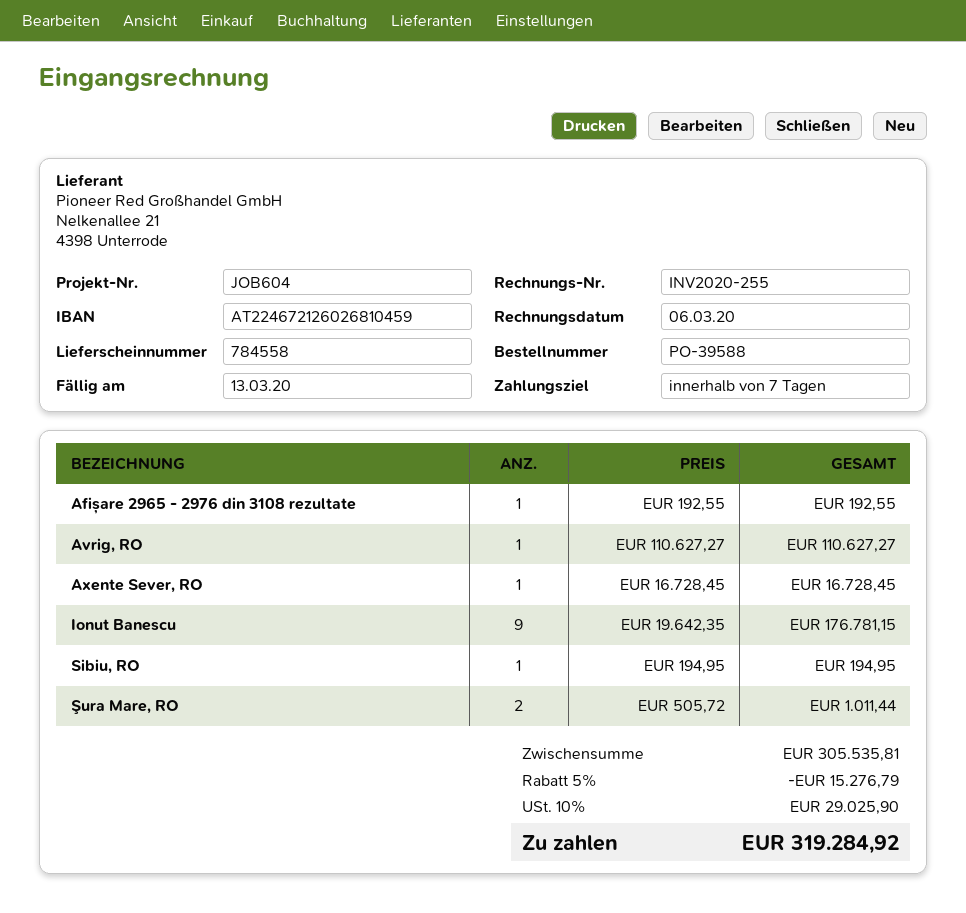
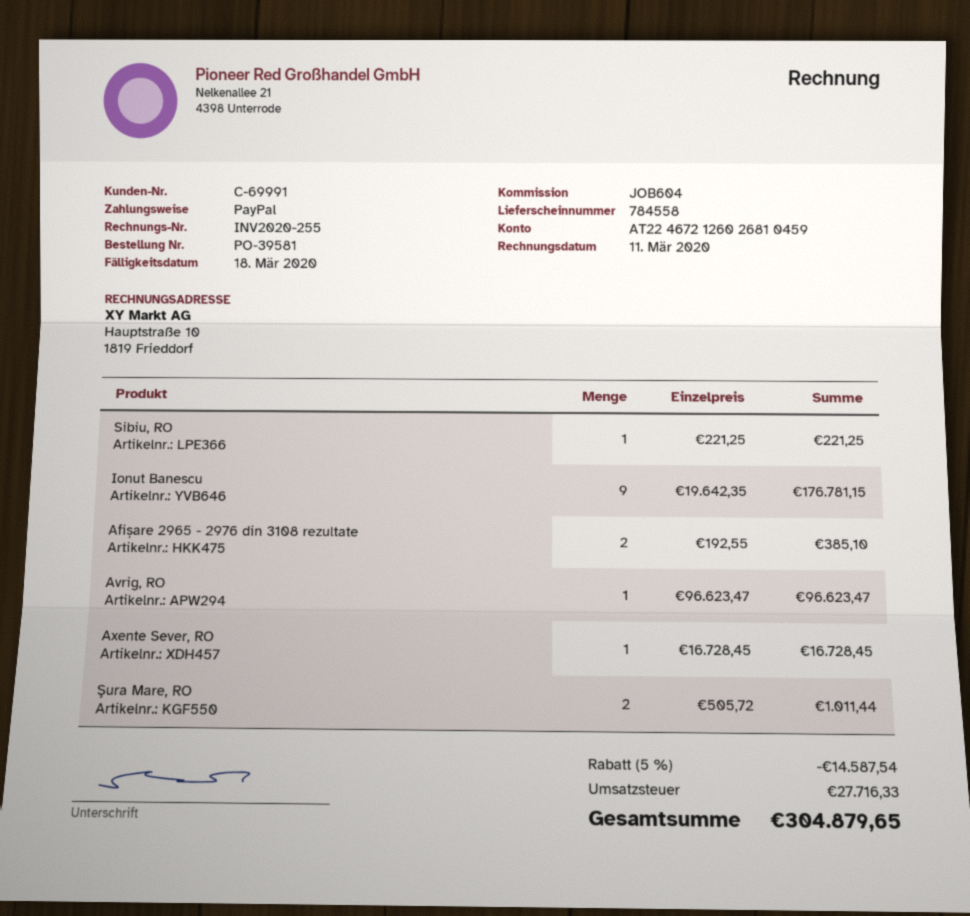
order number: PO-39588 -> PO-39581
invoice date: 2020-03-06 -> 2020-03-11
due date: 2020-03-13 -> 2020-03-18
Afișare 2965 - 2976 din 3108 rezultate: 1 x 192.55 = 192.55 -> 2 x 192.55 = 385.10
Avrig, RO: 1 x 110627.27 = 110627.27 -> 1 x 96623.47 = 96623.47
Sibiu, RO: 1 x 194.95 = 194.95 -> 1 x 221.25 = 221.25
discount: 5% = 15276.79 -> 5% = 14587.54
tax: 29025.90 -> 27716.33
total: 319284.92 -> 304879.65

